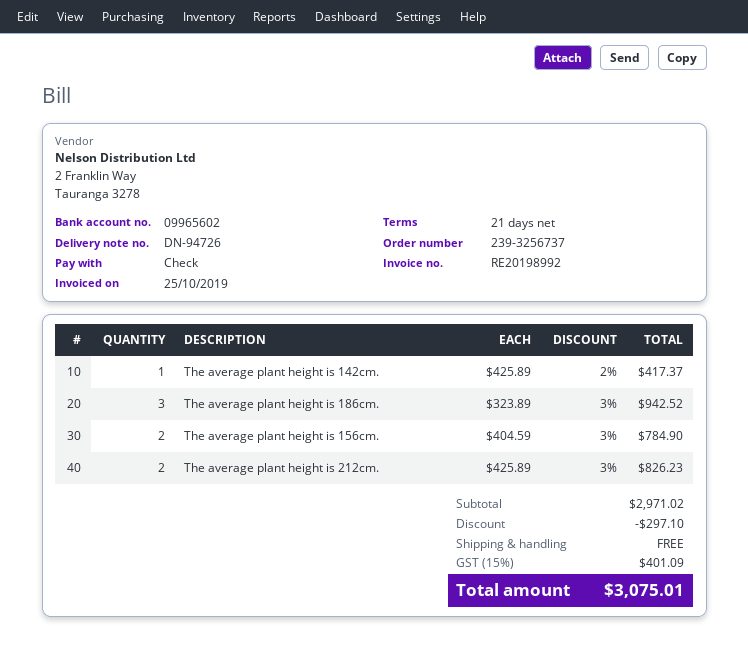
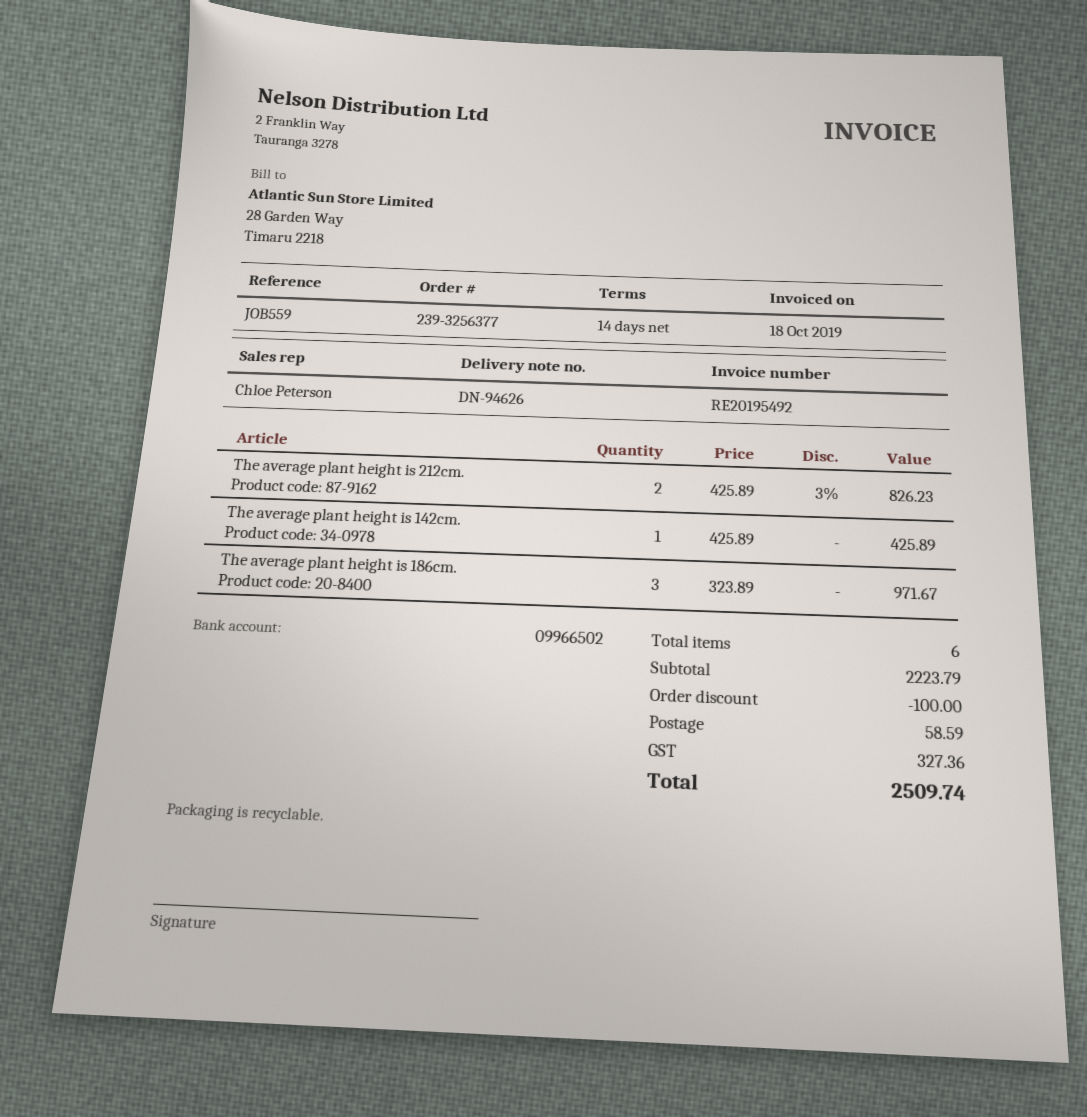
order number: 239-3256737 -> 239-3256377
delivery note number: DN-94726 -> DN-94626
invoice number: RE20198992 -> RE20195492
invoice date: 2019-10-25 -> 2019-10-18
payment terms: 21 days -> 14 days
bank account: 09965602 -> 09966502
The average plant height is 142cm.: 1 x 425.89 - 2% = 417.37 -> 1 x 425.89 = 425.89
The average plant height is 186cm.: 3 x 323.89 - 3% = 942.52 -> 3 x 323.89 = 971.67
The average plant height is 156cm.: 2 x 404.59 - 3% = 784.90 -> none
subtotal: 2971.02 -> 2223.79
discount: 297.10 -> 100.00
shipping: 0.00 -> 58.59
tax: 401.09 -> 327.36
total: 3075.01 -> 2509.74

